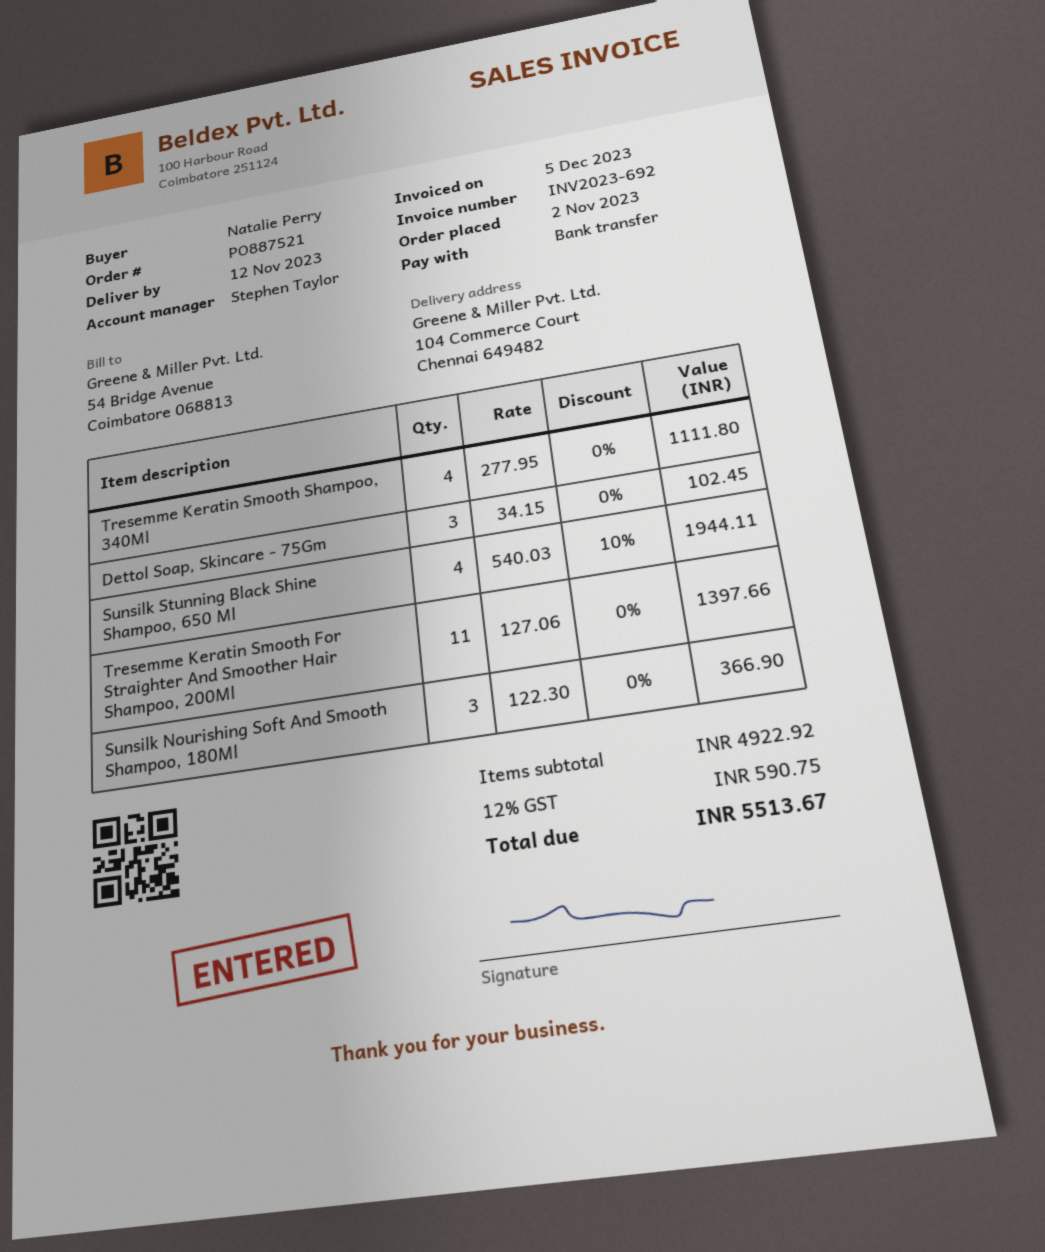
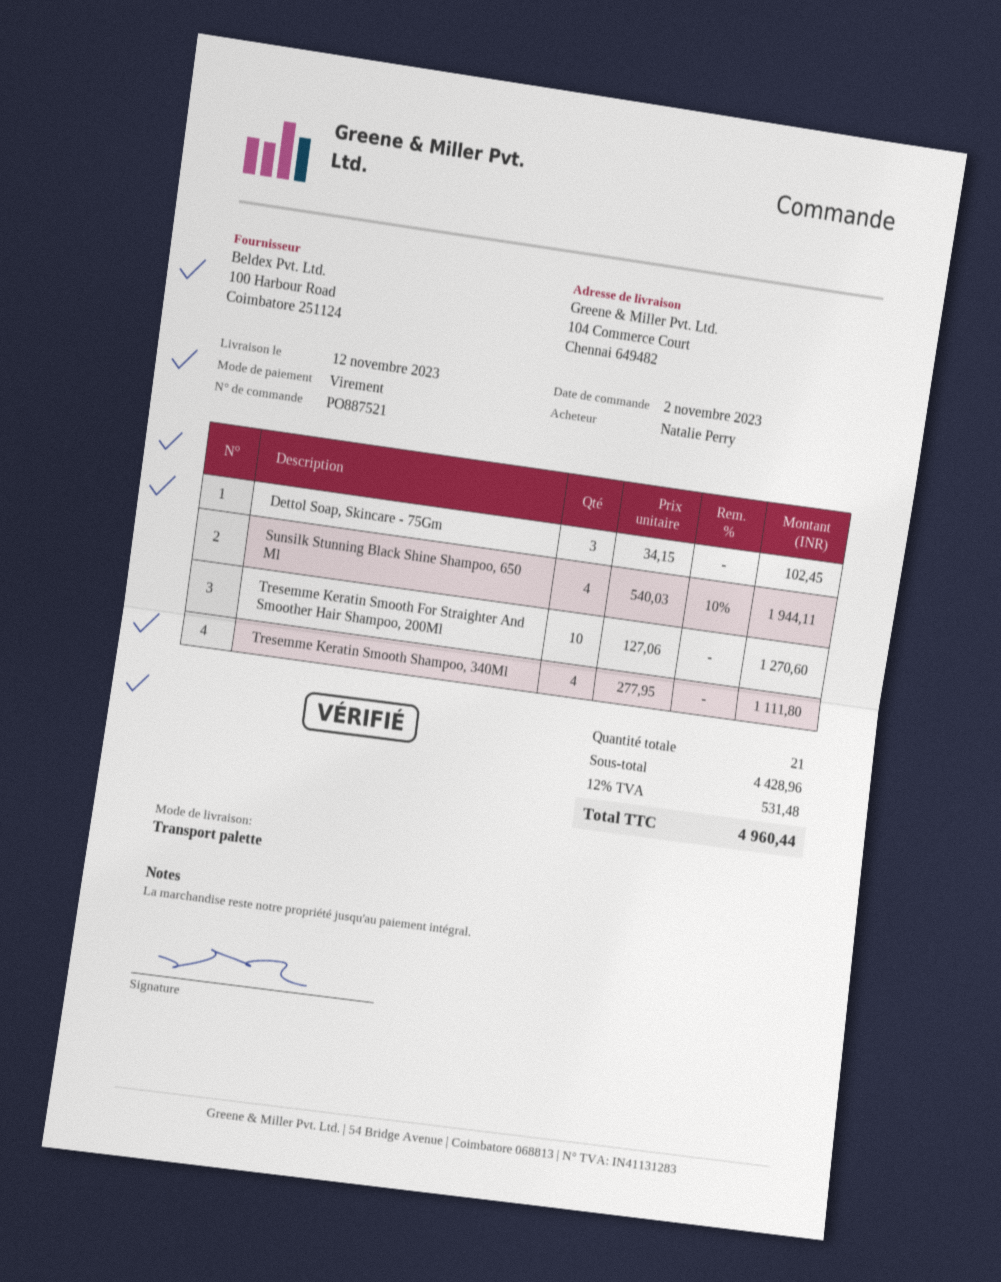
Tresemme Keratin Smooth For Straighter And Smoother Hair Shampoo, 200Ml: 11 x 127.06 = 1397.66 -> 10 x 127.06 = 1270.60
Sunsilk Nourishing Soft And Smooth Shampoo, 180Ml: 3 x 122.30 = 366.90 -> none
subtotal: 4922.92 -> 4428.96
tax: 12% = 590.75 -> 12% = 531.48
total: 5513.67 -> 4960.44

